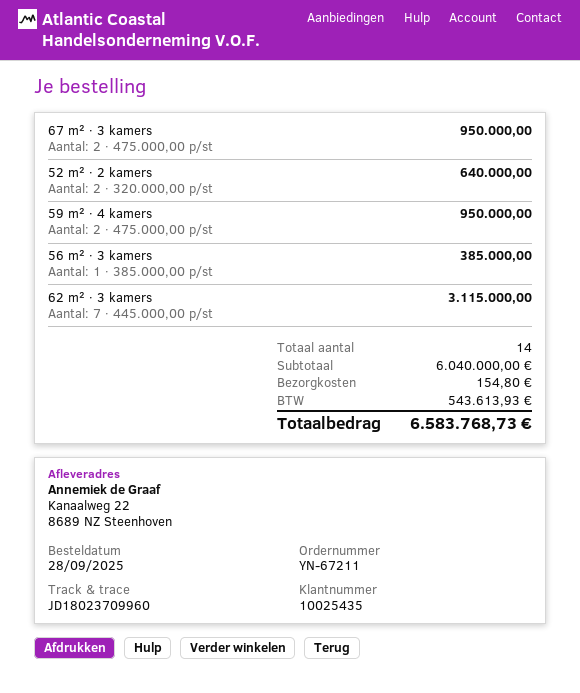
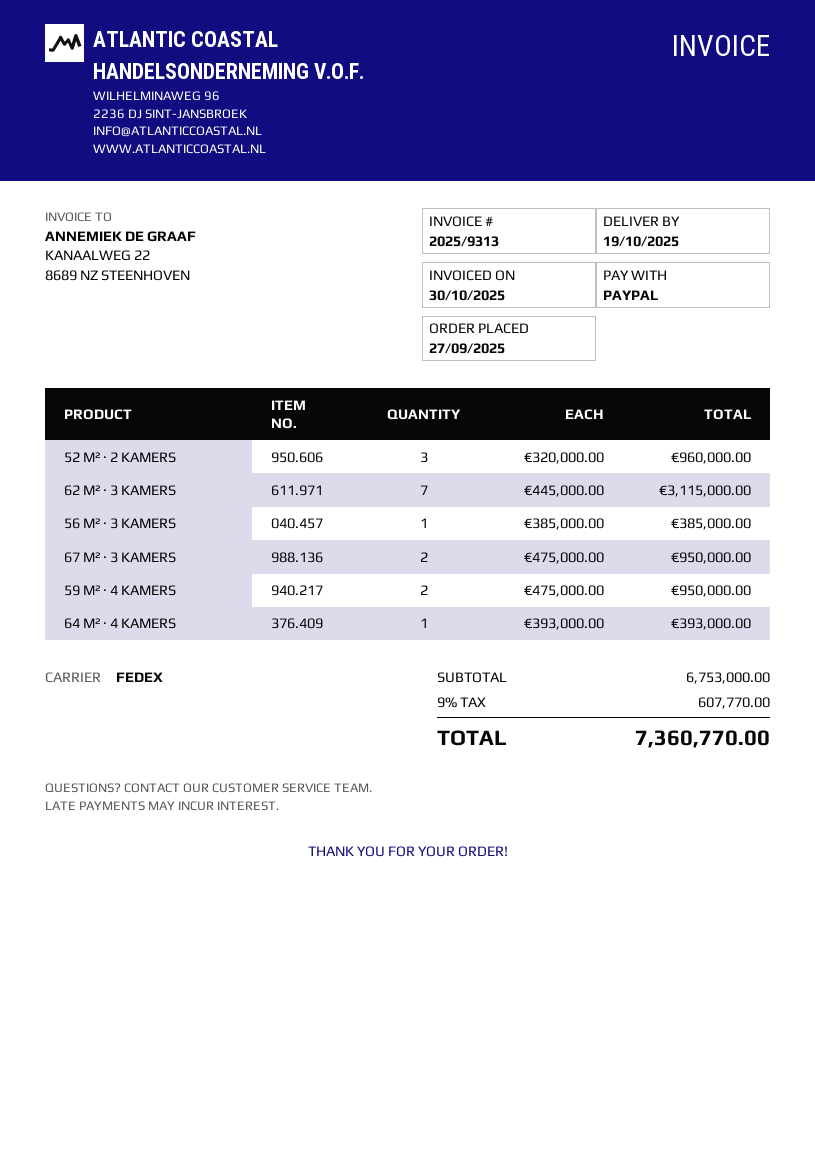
order date: 2025-09-28 -> 2025-09-27
52 m² · 2 kamers: 2 x 320000.00 = 640000.00 -> 3 x 320000.00 = 960000.00
64 M² · 4 KAMERS: none -> 1 x 393000.00 = 393000.00
subtotal: 6040000.00 -> 6753000.00
shipping: 154.80 -> none
tax: 543613.93 -> 607770.00
total: 6583768.73 -> 7360770.00

